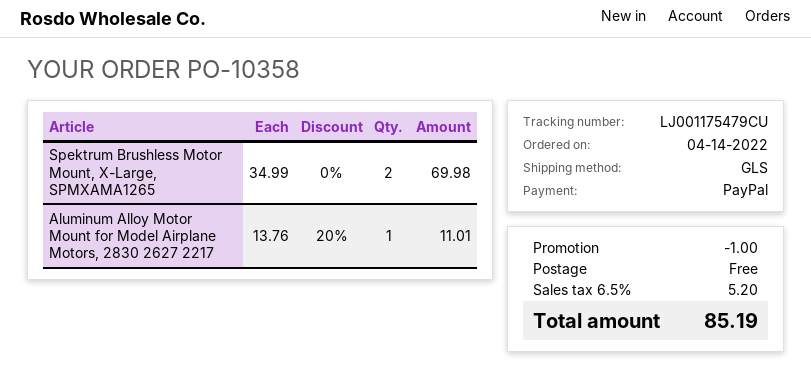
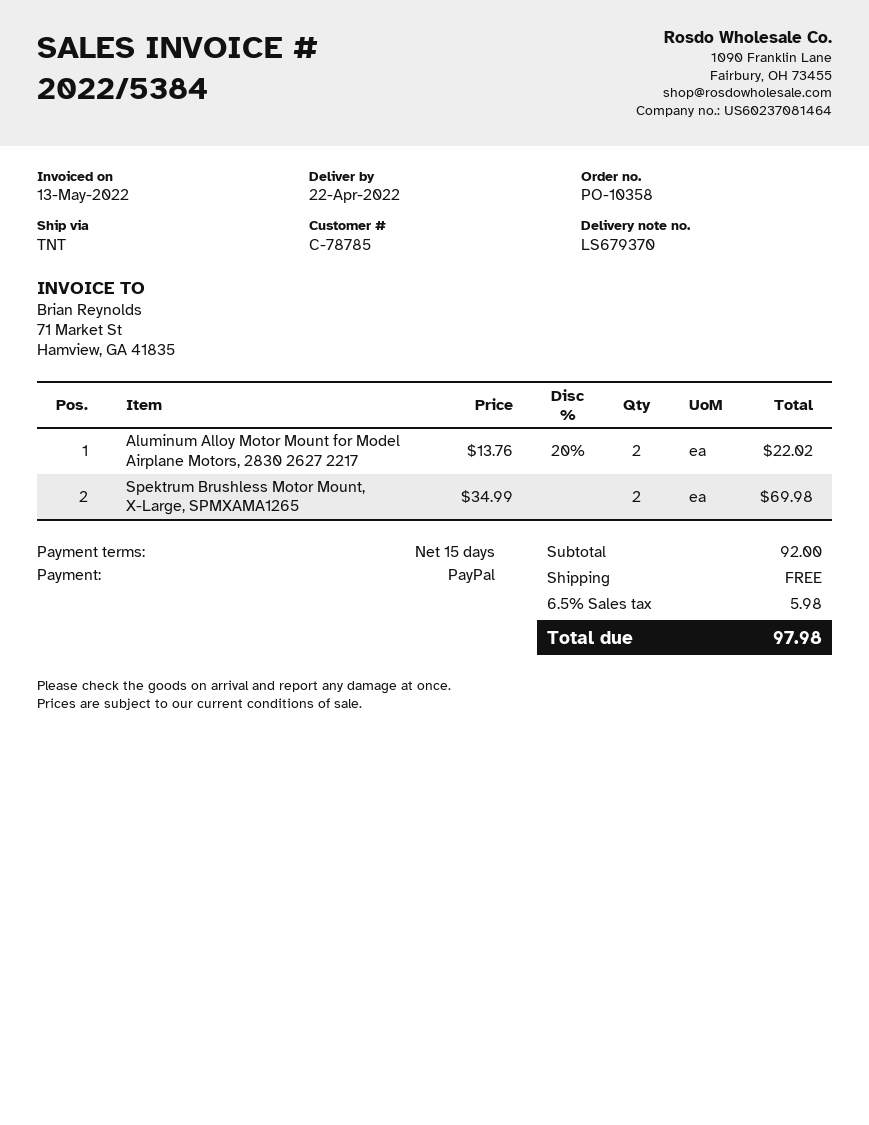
shipping method: GLS -> TNT
Aluminum Alloy Motor Mount for Model Airplane Motors, 2830 2627 2217: 1 x 13.76 - 20% = 11.01 -> 2 x 13.76 - 20% = 22.02
discount: 1.00 -> none
tax: 6.5% = 5.20 -> 6.5% = 5.98
total: 85.19 -> 97.98

